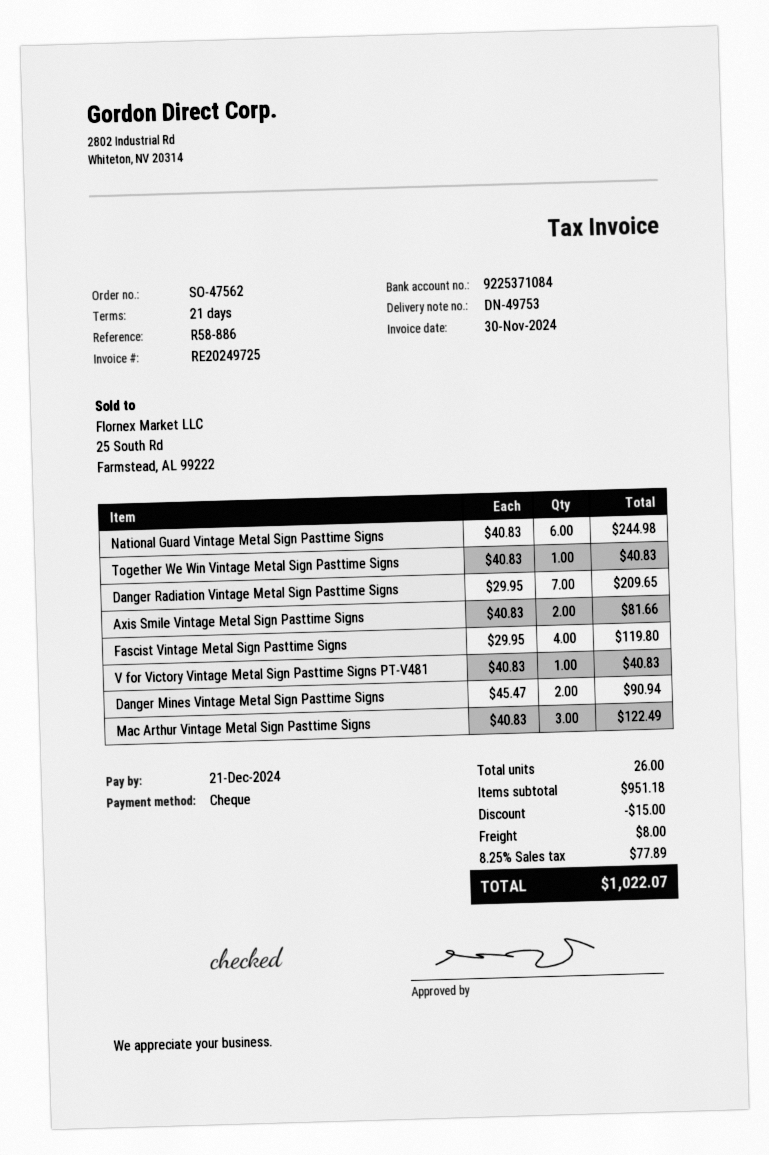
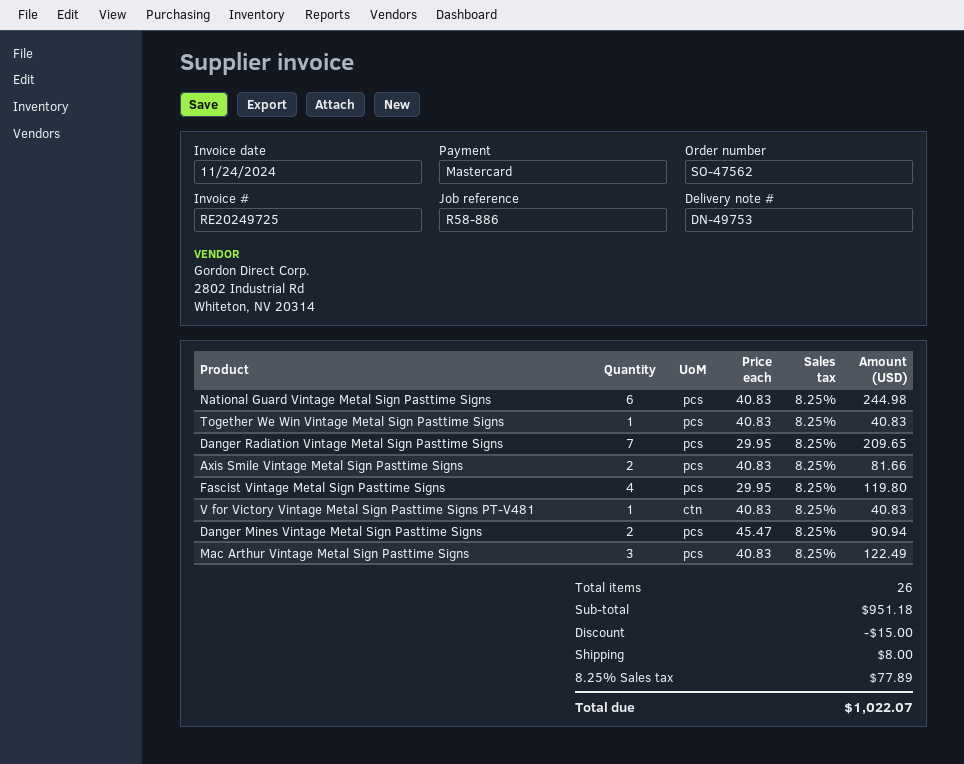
invoice date: 2024-11-30 -> 2024-11-24
payment method: cheque -> Mastercard

